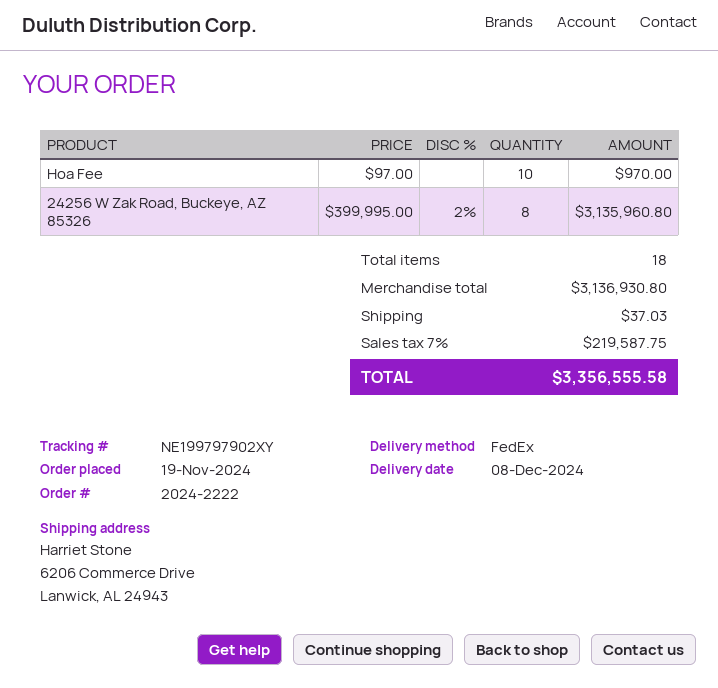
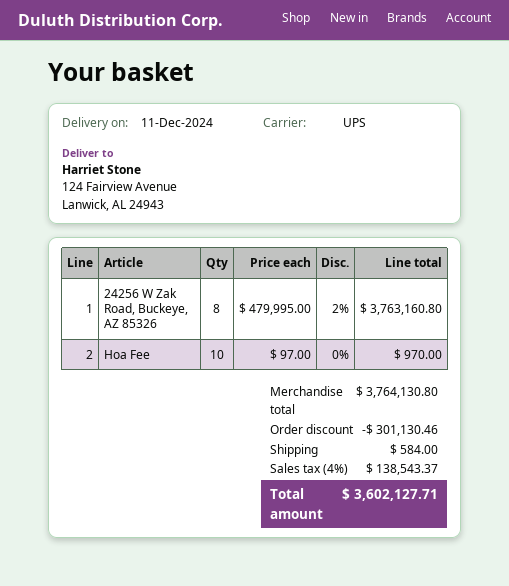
delivery date: 2024-12-08 -> 2024-12-11
shipping method: FedEx -> UPS
ship to: 6206 Commerce Drive, Lanwick, AL 24943 -> 124 Fairview Avenue, Lanwick, AL 24943
24256 W Zak Road, Buckeye, AZ 85326: 8 x 399995.00 - 2% = 3135960.80 -> 8 x 479995.00 - 2% = 3763160.80
subtotal: 3136930.80 -> 3764130.80
discount: none -> 301130.46
shipping: 37.03 -> 584.00
tax: 7% = 219587.75 -> 4% = 138543.37
total: 3356555.58 -> 3602127.71

